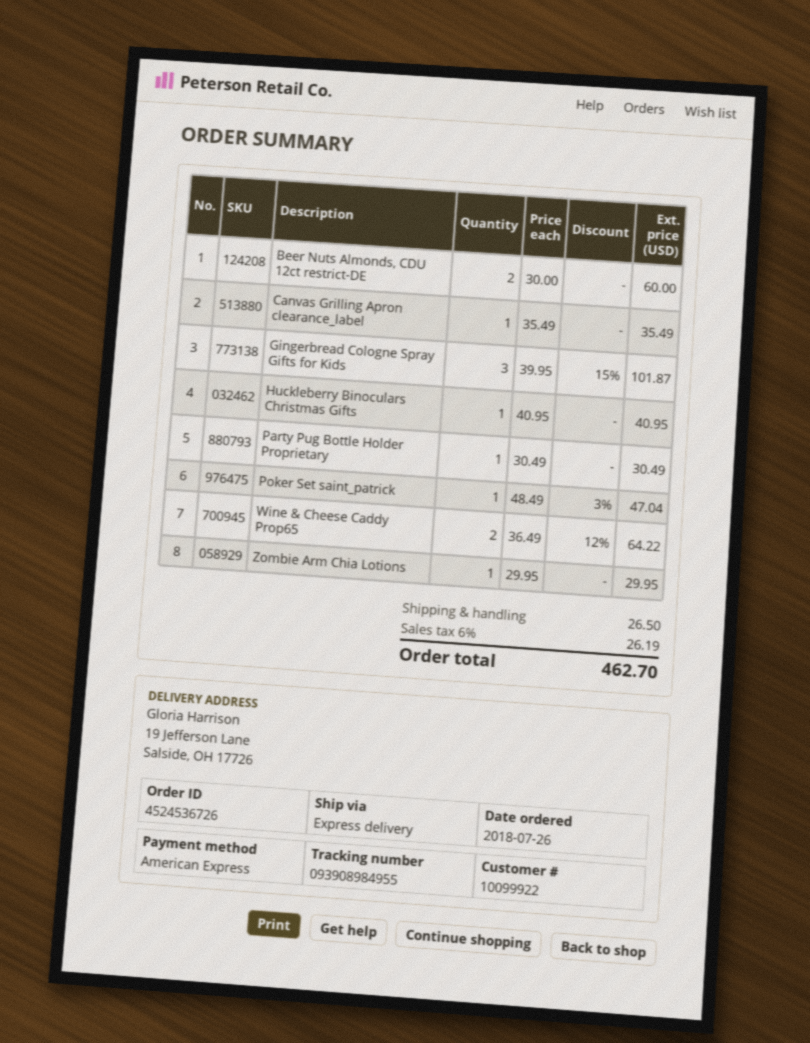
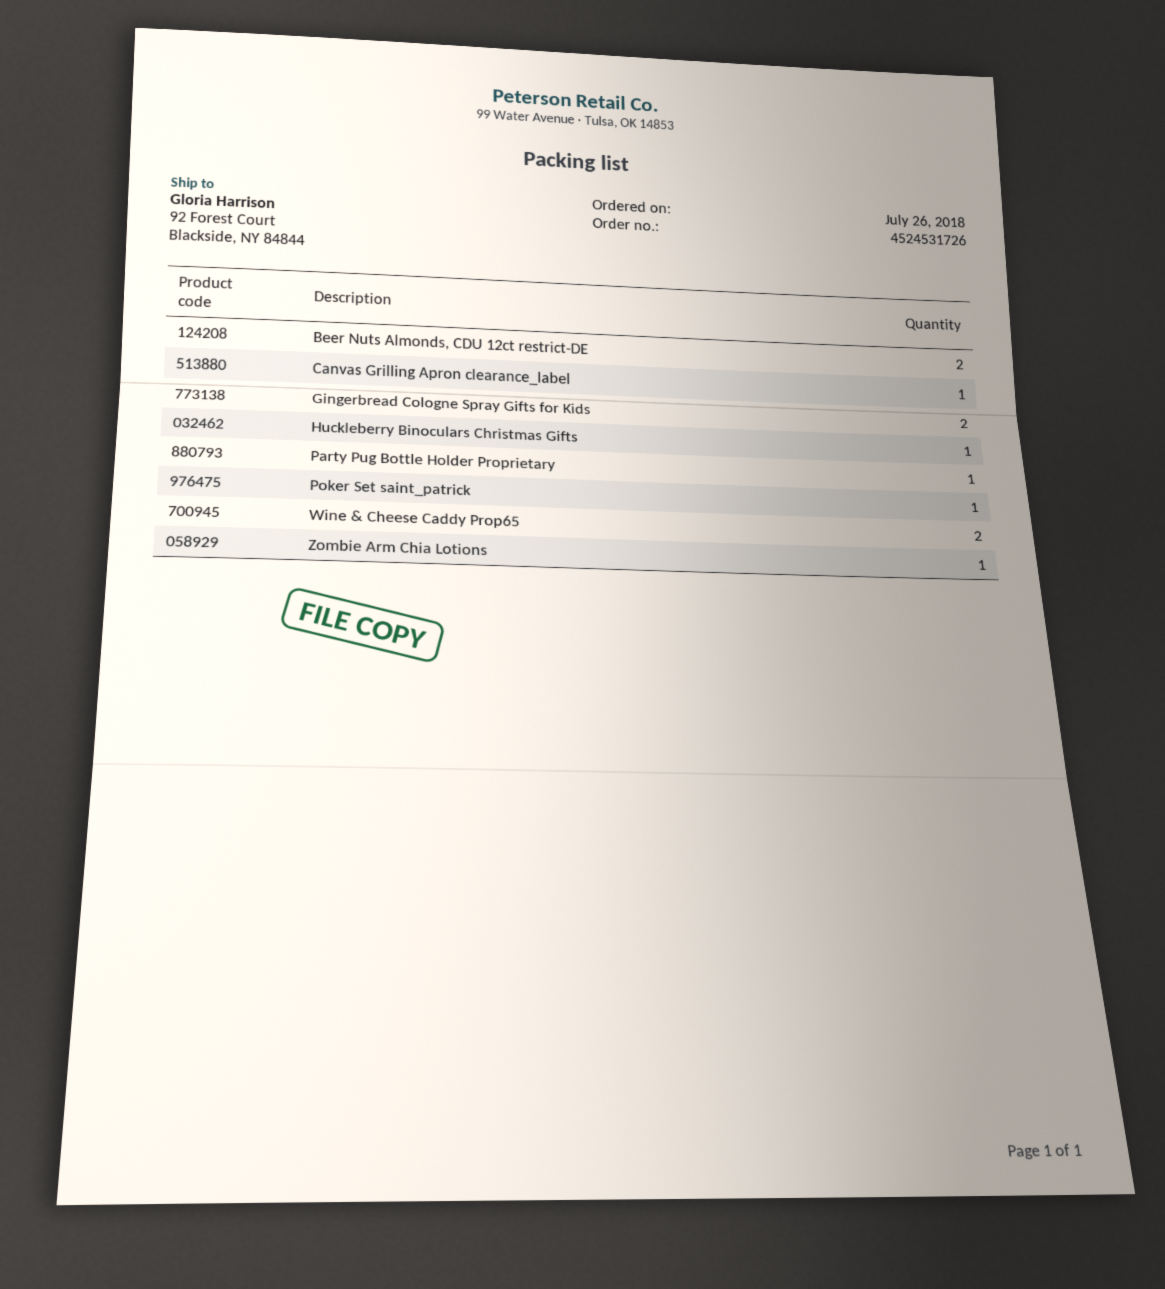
order number: 4524536726 -> 4524531726
ship to: 19 Jefferson Lane, Salside, OH 17726 -> 92 Forest Court, Blackside, NY 84844
Gingerbread Cologne Spray Gifts for Kids: 3 -> 2

